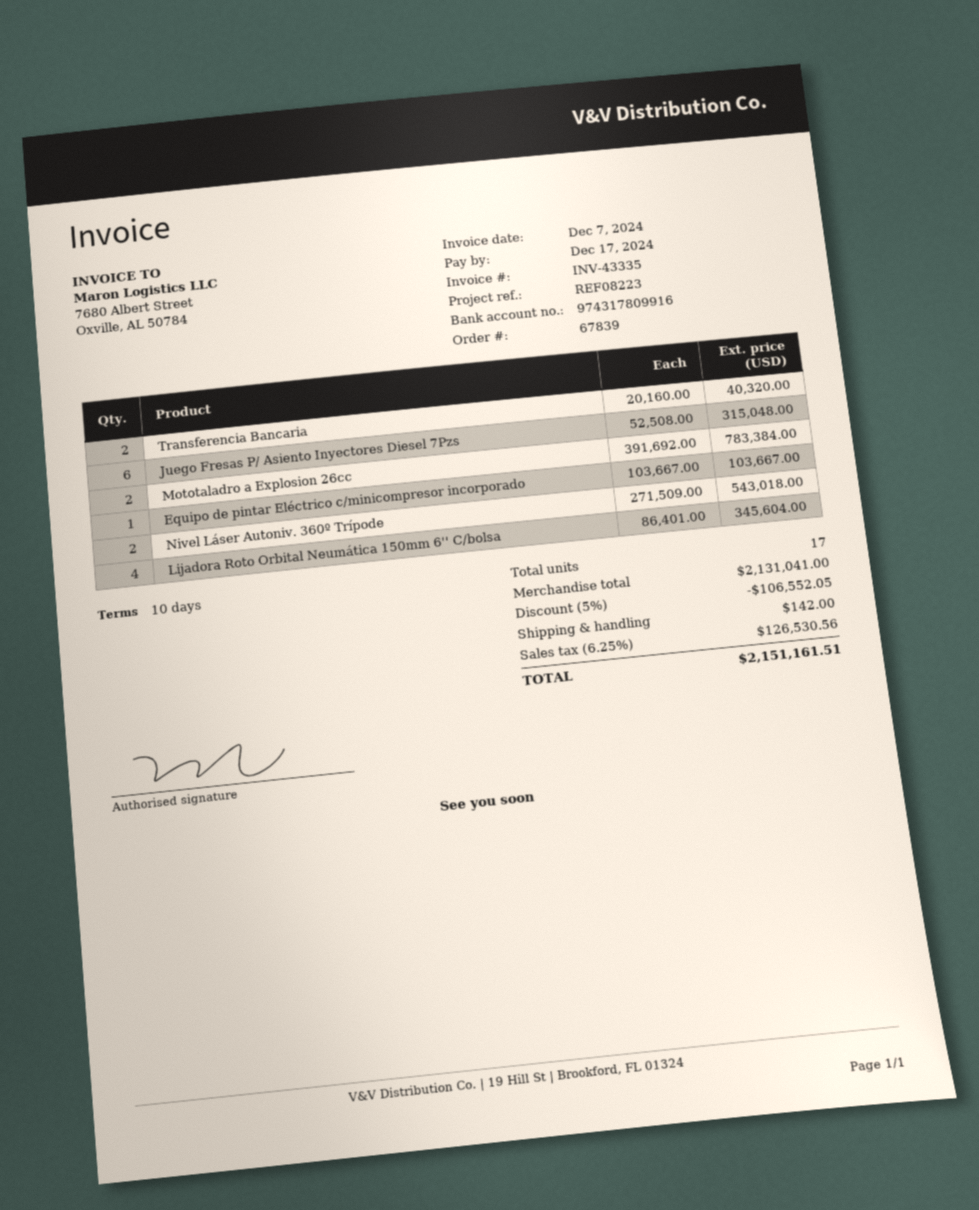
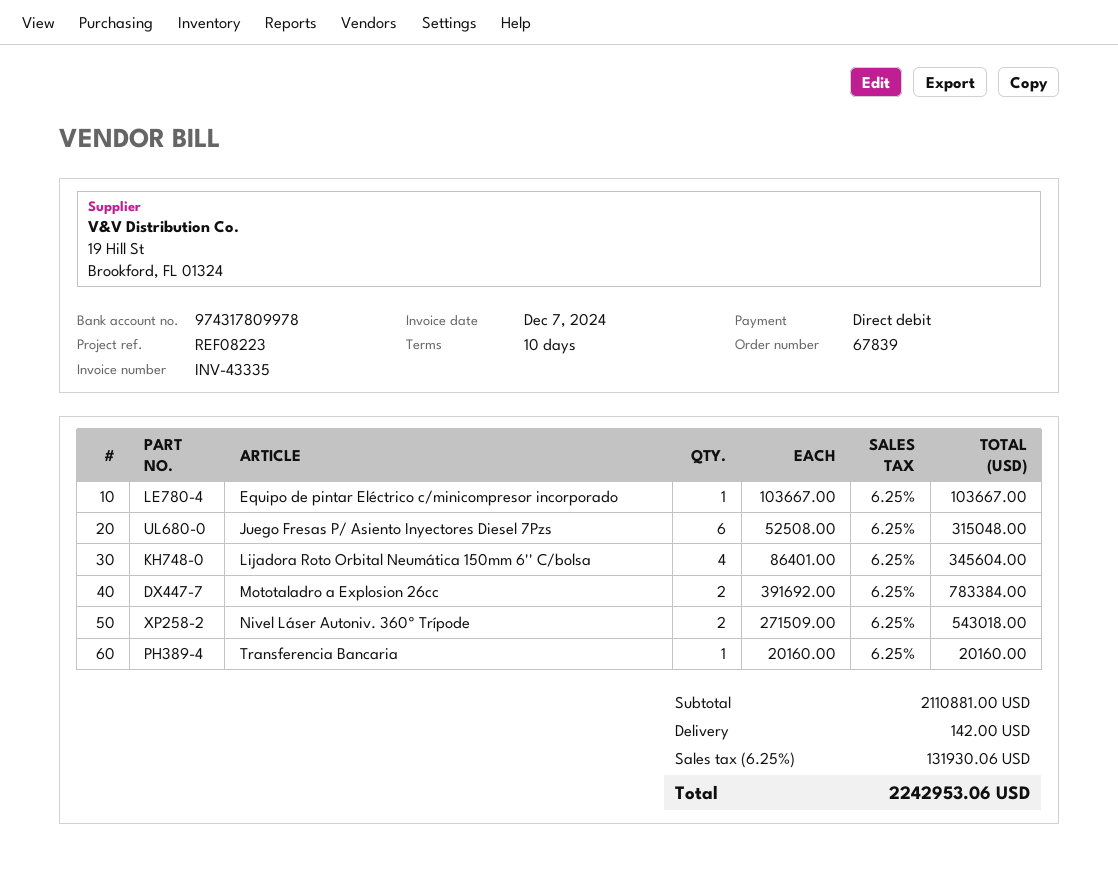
bank account: 974317809916 -> 974317809978
Transferencia Bancaria: 2 x 20160.00 = 40320.00 -> 1 x 20160.00 = 20160.00
subtotal: 2131041.00 -> 2110881.00
discount: 5% = 106552.05 -> none
tax: 6.25% = 126530.56 -> 6.25% = 131930.06
total: 2151161.51 -> 2242953.06

